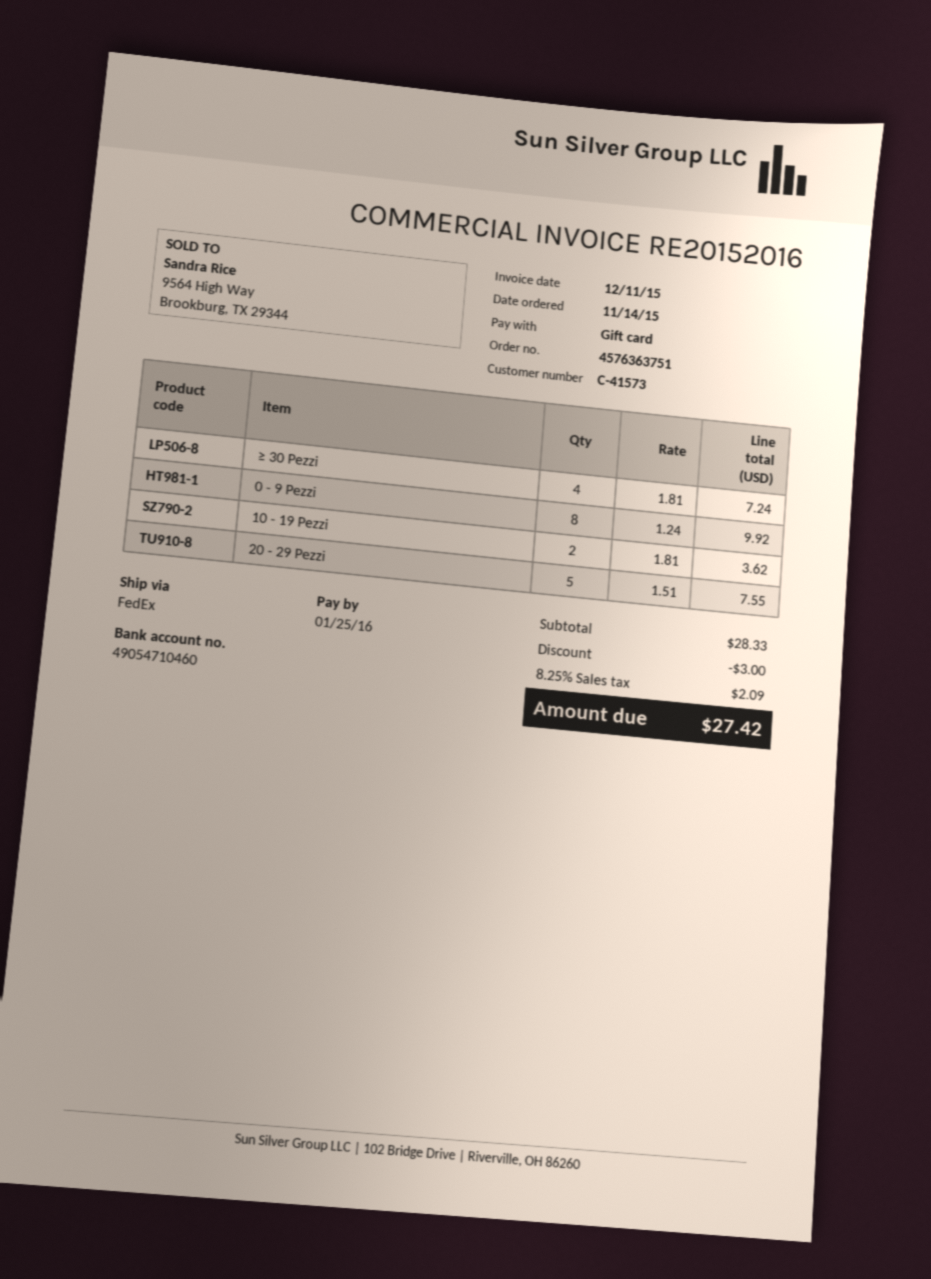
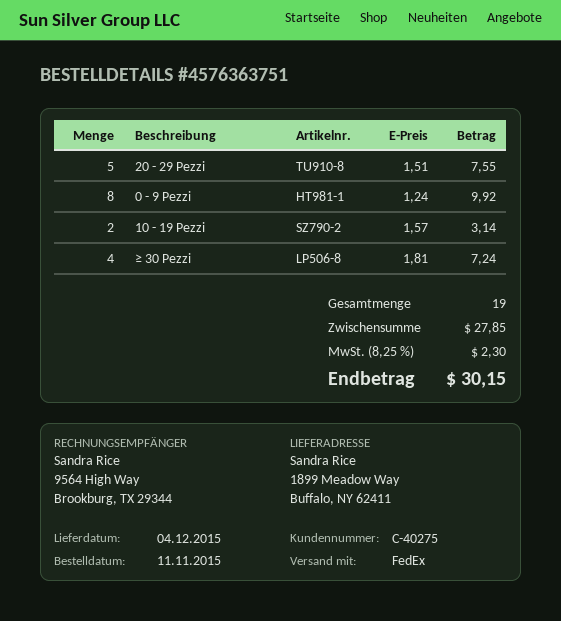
order date: 2015-11-14 -> 2015-11-11
customer number: C-41573 -> C-40275
10 - 19 Pezzi: 2 x 1.81 = 3.62 -> 2 x 1.57 = 3.14
subtotal: 28.33 -> 27.85
discount: 3.00 -> none
tax: 8.25% = 2.09 -> 8.25% = 2.30
total: 27.42 -> 30.15

